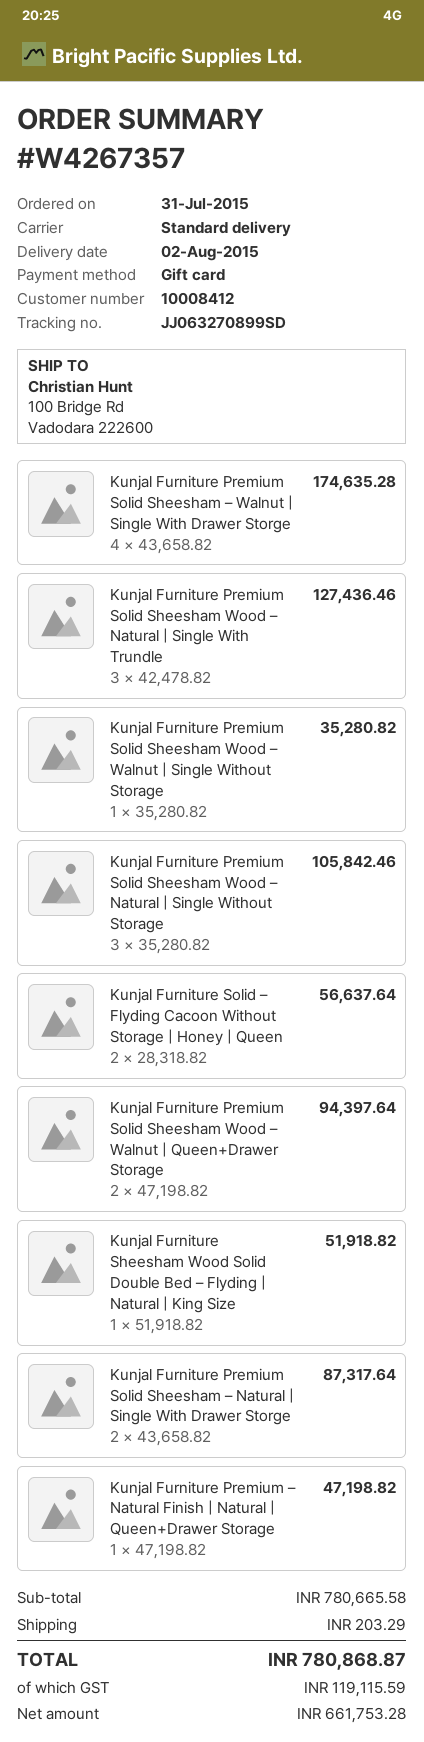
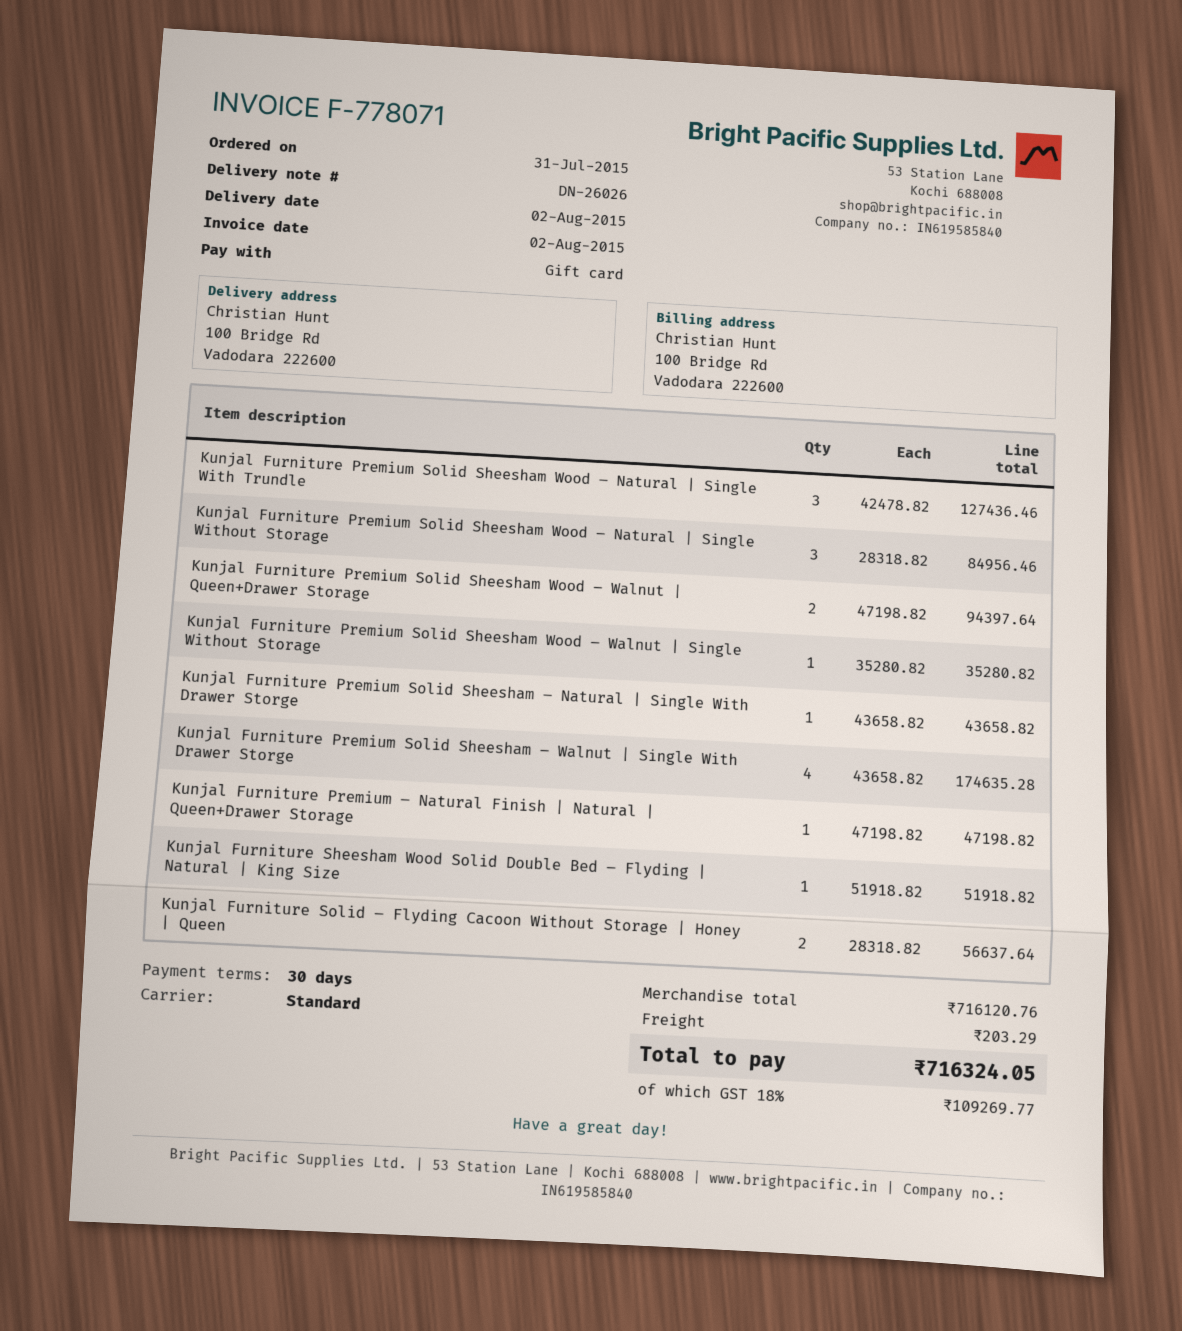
Kunjal Furniture Premium Solid Sheesham Wood – Natural | Single Without Storage: 3 x 35280.82 = 105842.46 -> 3 x 28318.82 = 84956.46
Kunjal Furniture Premium Solid Sheesham – Natural | Single With Drawer Storge: 2 x 43658.82 = 87317.64 -> 1 x 43658.82 = 43658.82
subtotal: 780665.58 -> 716120.76
tax: 119115.59 -> 109269.77
total: 780868.87 -> 716324.05

